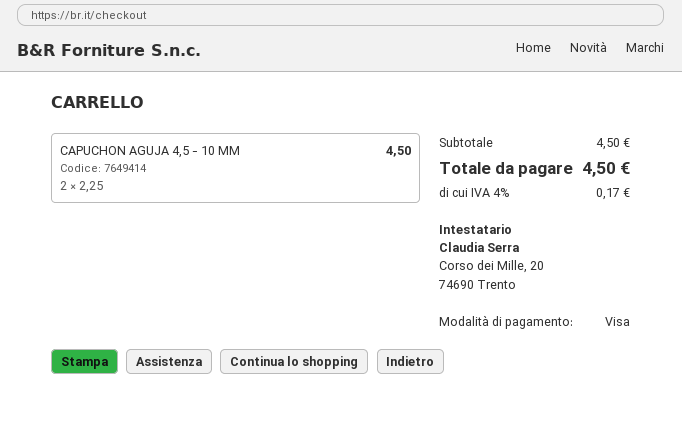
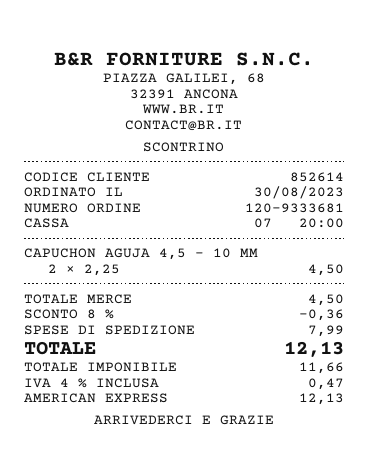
payment method: Visa -> American Express
discount: none -> 8% = 0.36
shipping: none -> 7.99
tax: 4% = 0.17 -> 4% = 0.47
total: 4.50 -> 12.13

